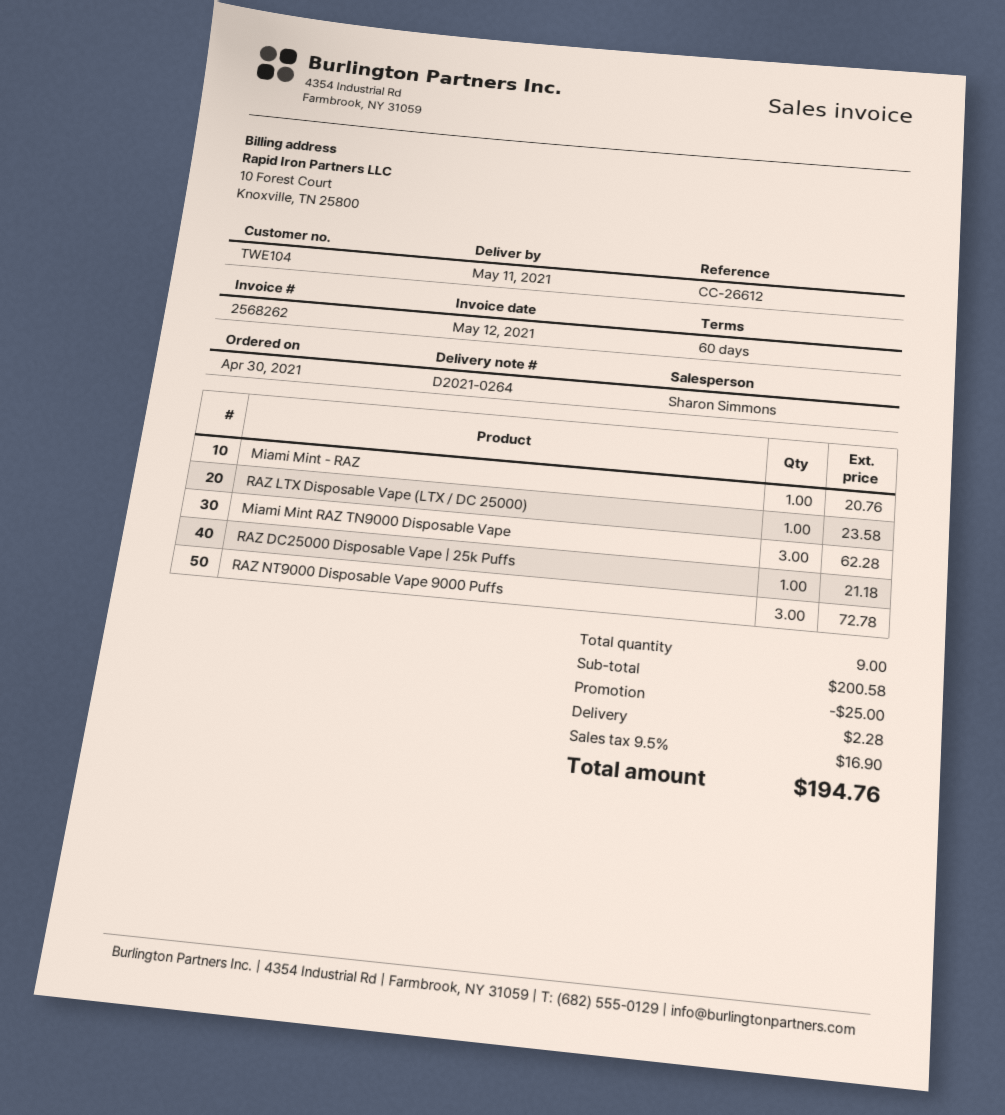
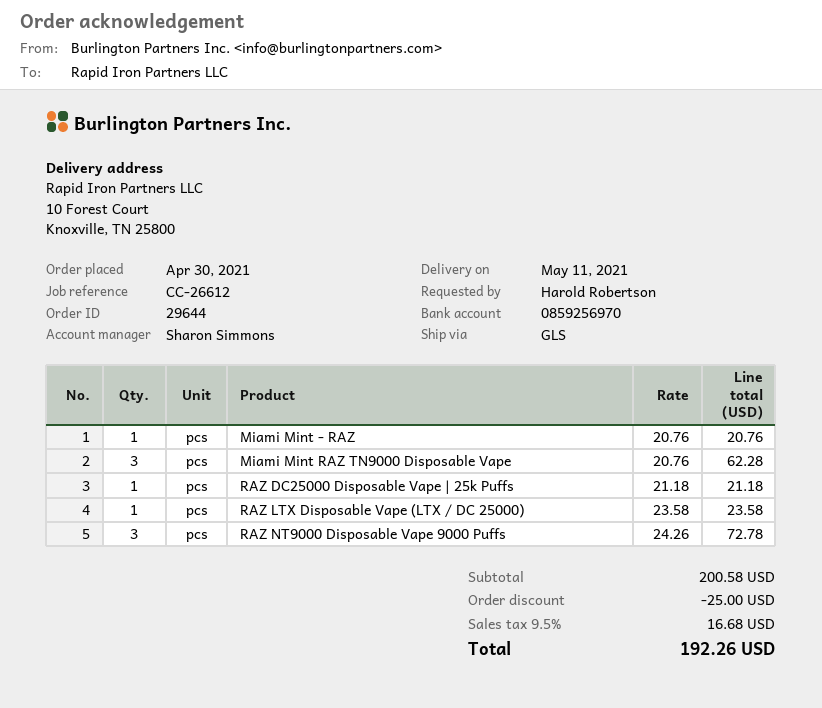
shipping: 2.28 -> none
tax: 9.5% = 16.90 -> 9.5% = 16.68
total: 194.76 -> 192.26

